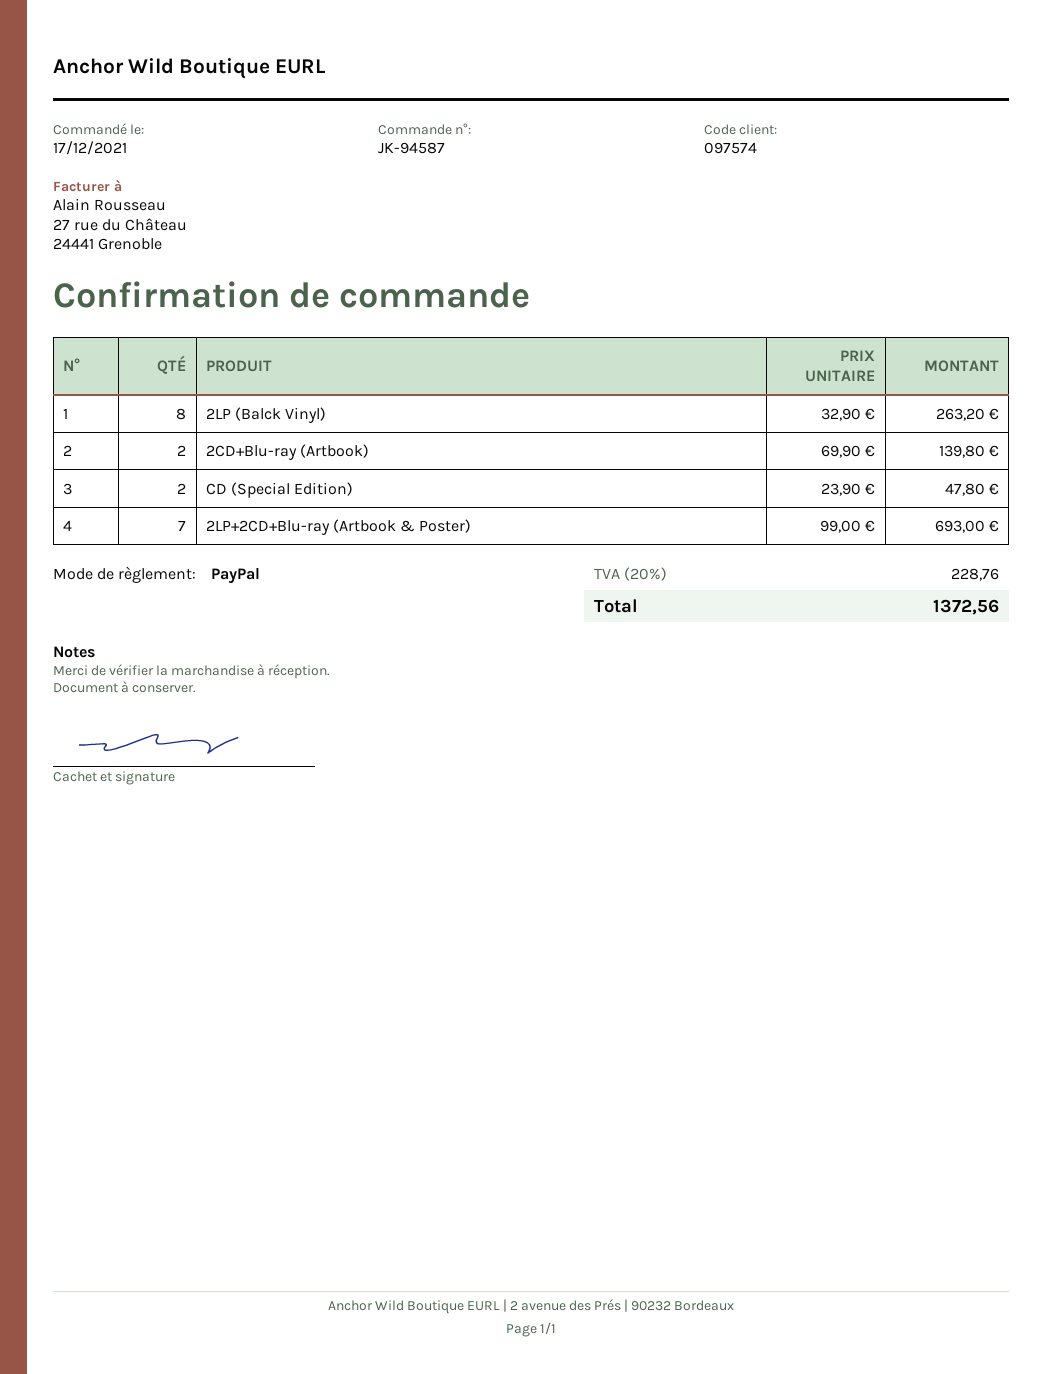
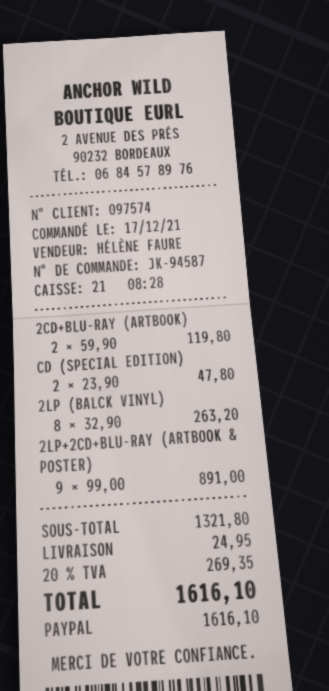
2CD+Blu-ray (Artbook): 2 x 69.90 = 139.80 -> 2 x 59.90 = 119.80
2LP+2CD+Blu-ray (Artbook & Poster): 7 x 99.00 = 693.00 -> 9 x 99.00 = 891.00
shipping: none -> 24.95
tax: 20% = 228.76 -> 20% = 269.35
total: 1372.56 -> 1616.10

